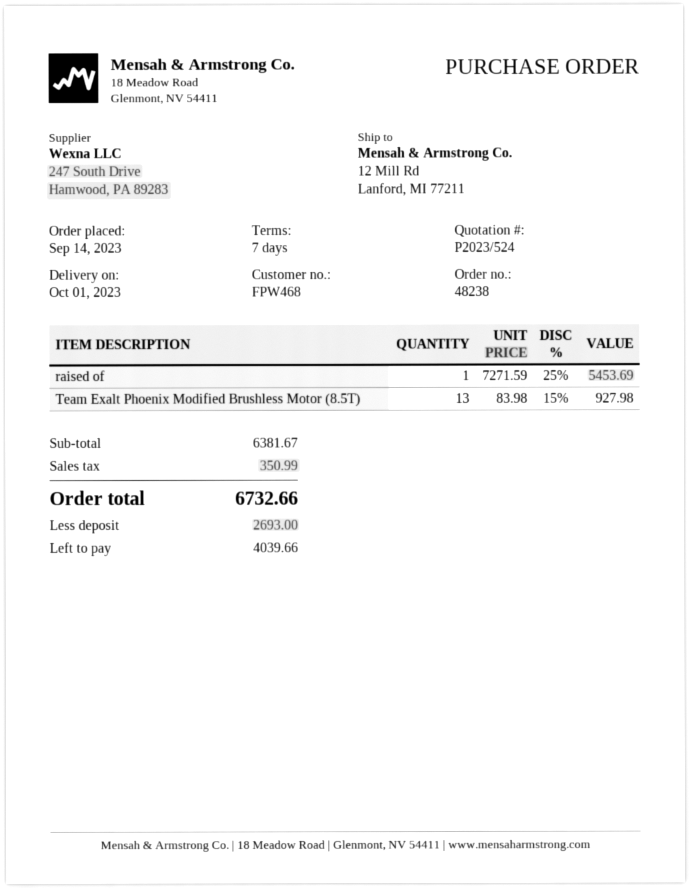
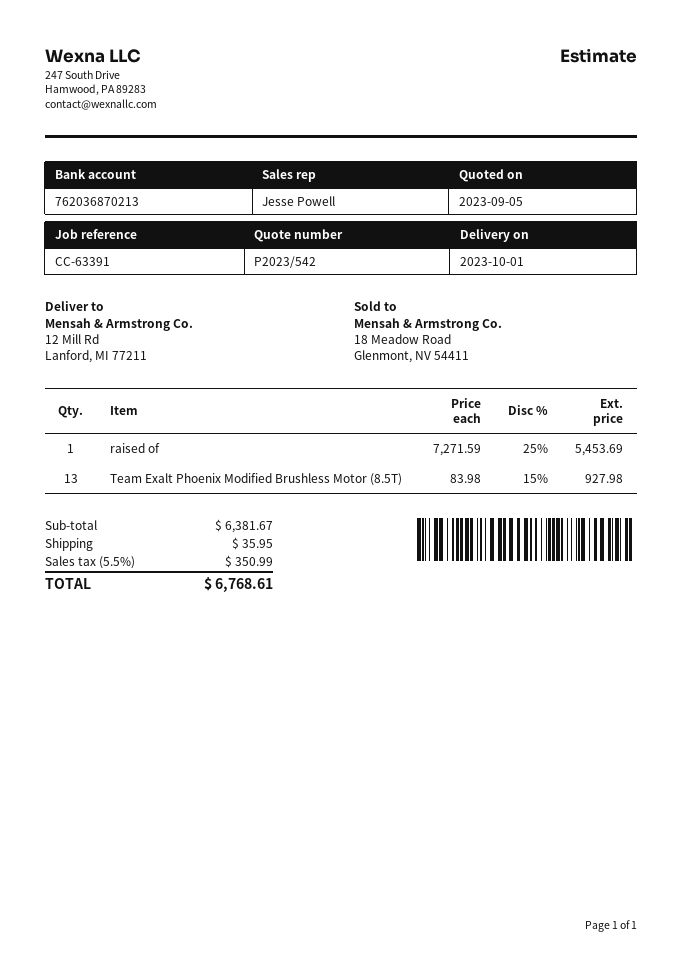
quote number: P2023/524 -> P2023/542
shipping: none -> 35.95
total: 6732.66 -> 6768.61

